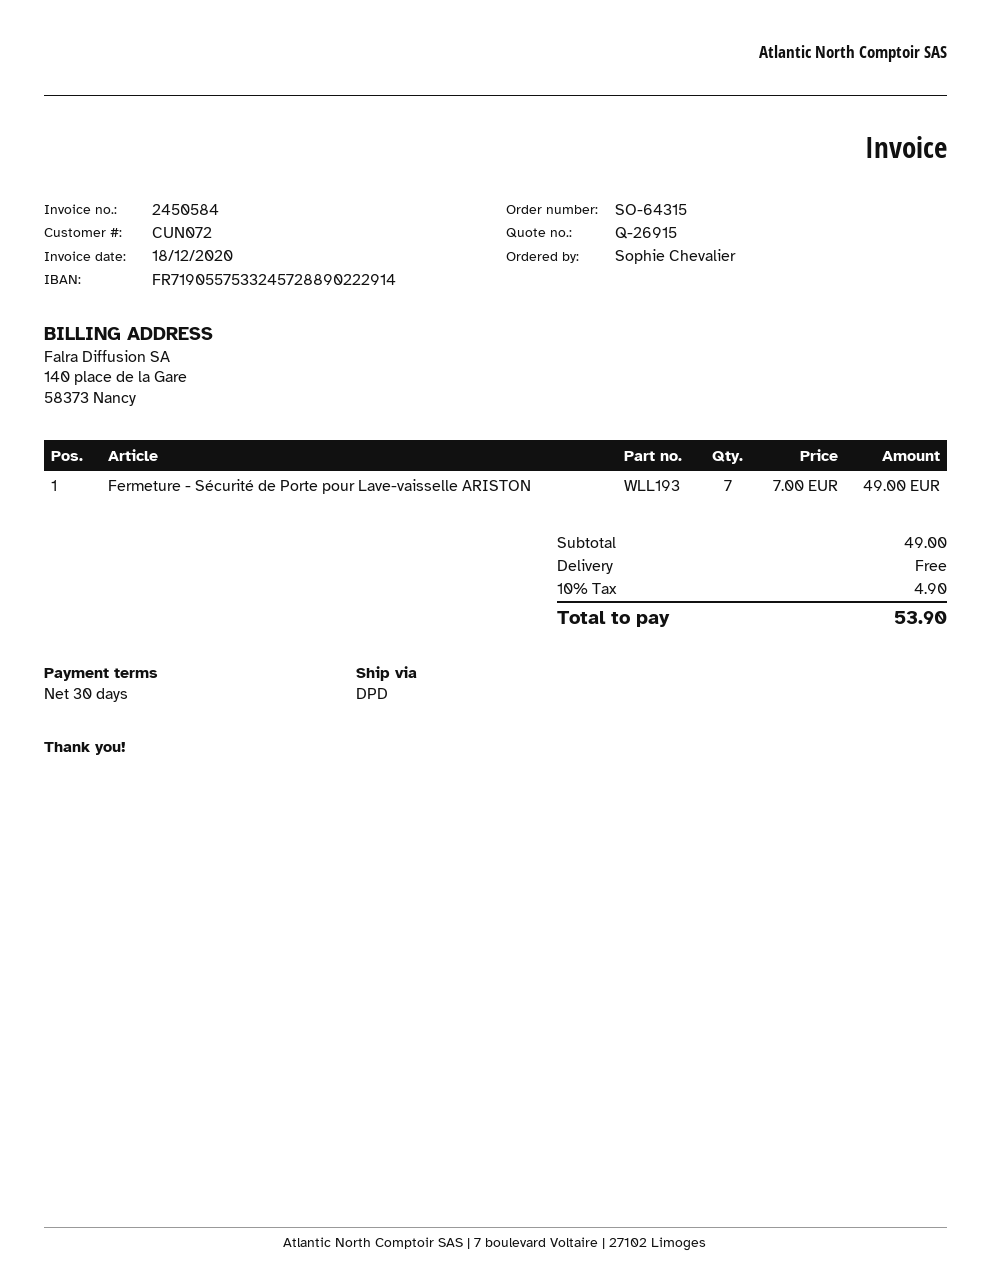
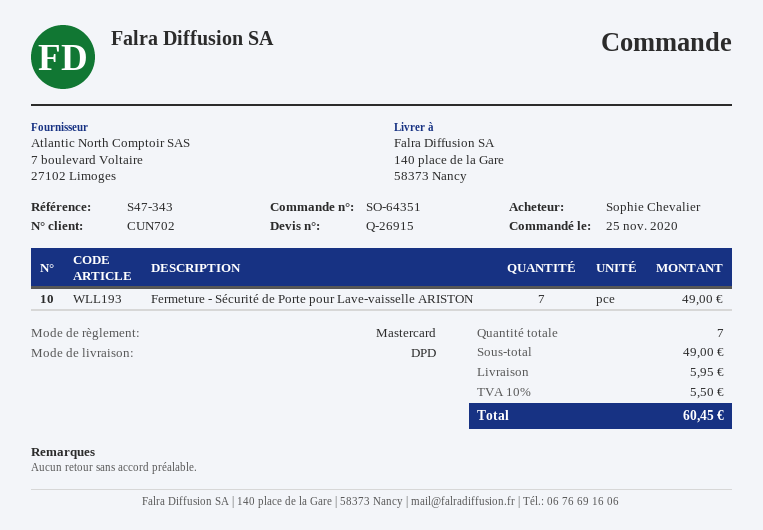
order number: SO-64315 -> SO-64351
customer number: CUN072 -> CUN702
shipping: 0.00 -> 5.95
tax: 10% = 4.90 -> 10% = 5.50
total: 53.90 -> 60.45

